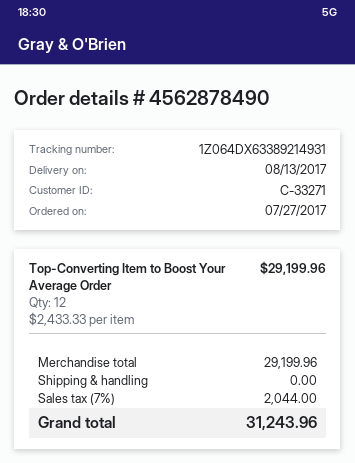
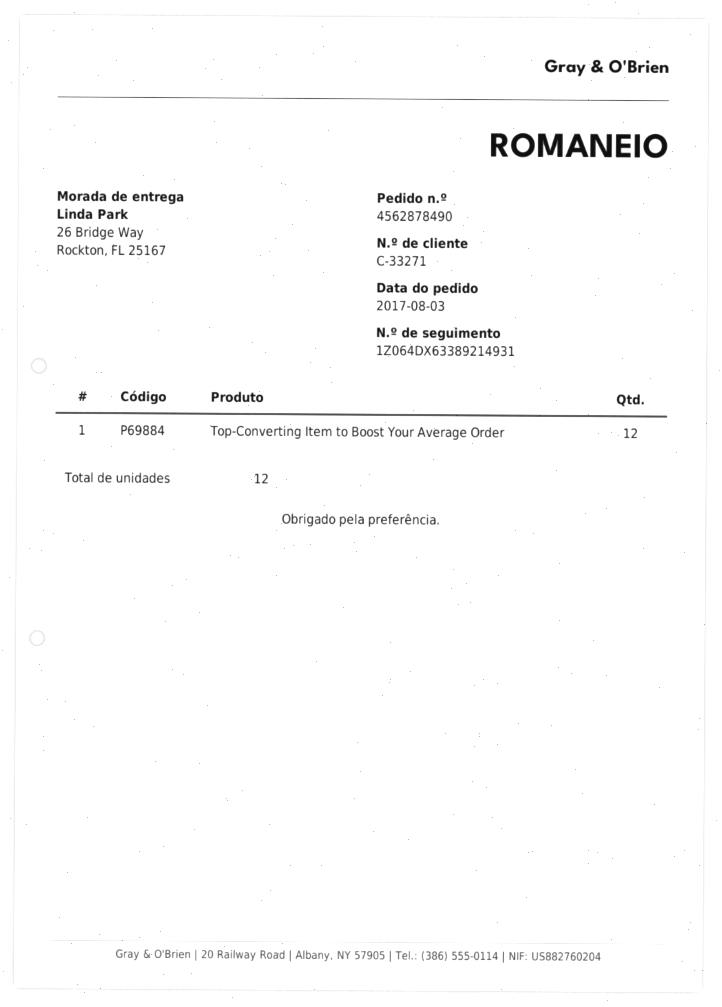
order date: 2017-07-27 -> 2017-08-03

